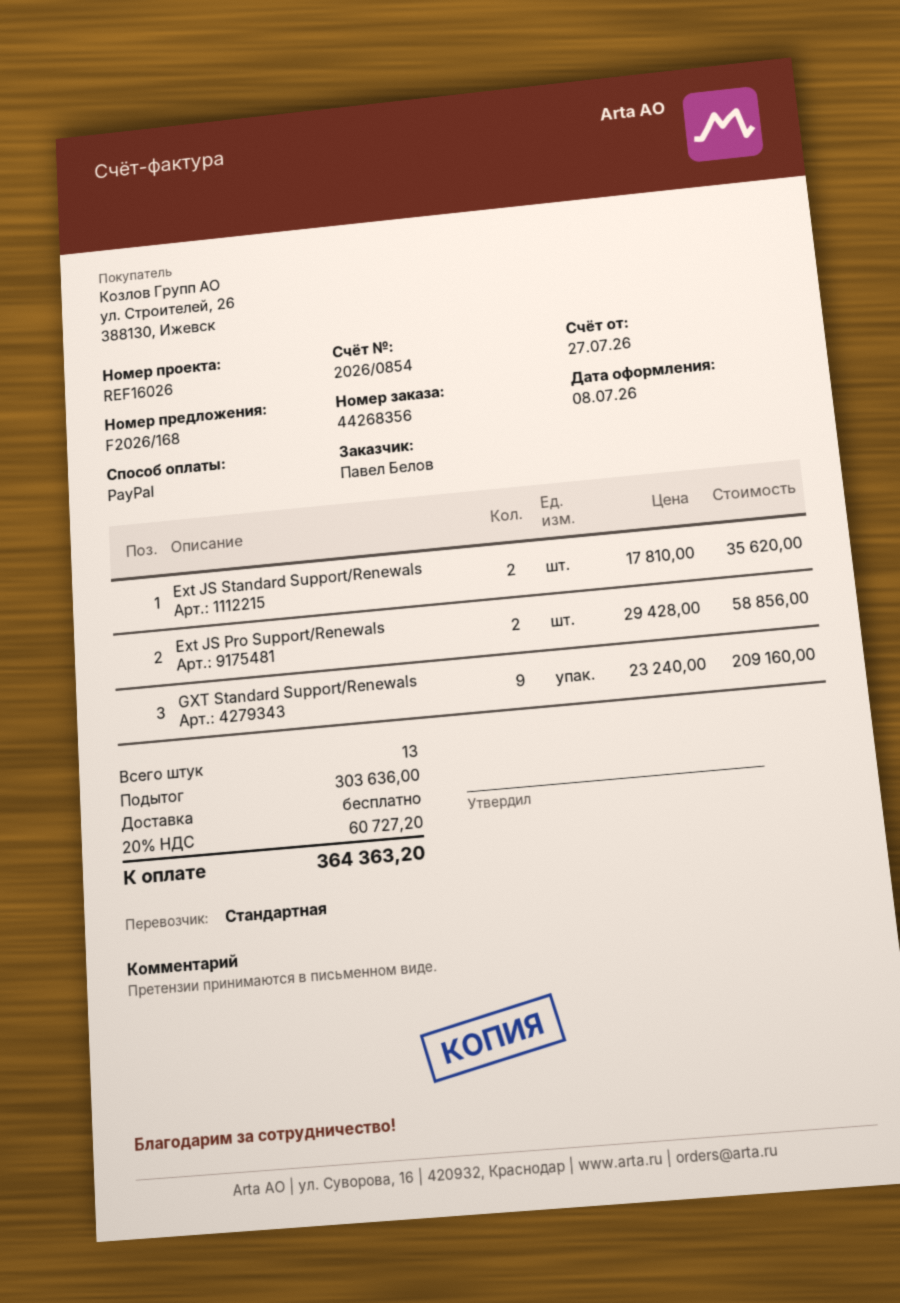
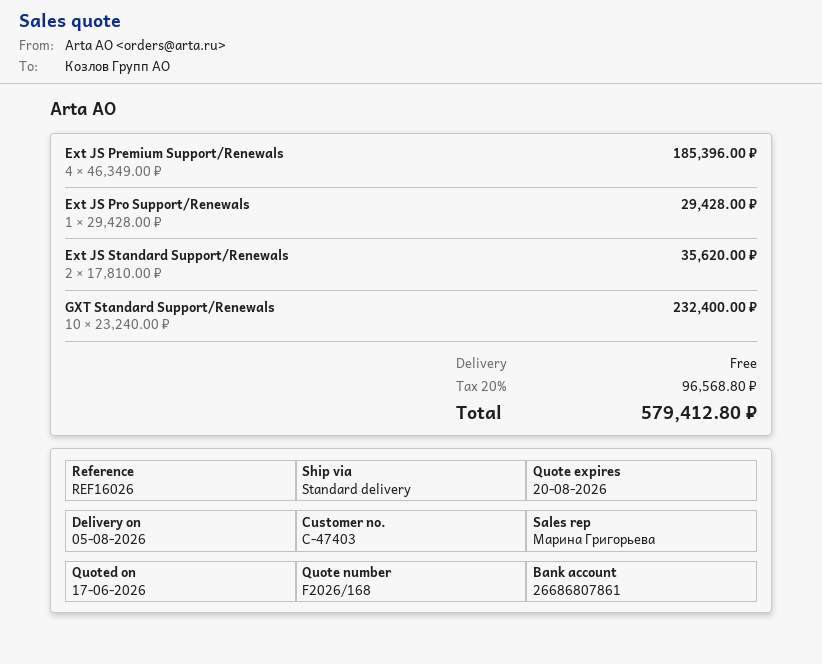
Ext JS Pro Support/Renewals: 2 x 29428.00 = 58856.00 -> 1 x 29428.00 = 29428.00
GXT Standard Support/Renewals: 9 x 23240.00 = 209160.00 -> 10 x 23240.00 = 232400.00
Ext JS Premium Support/Renewals: none -> 4 x 46349.00 = 185396.00
tax: 20% = 60727.20 -> 20% = 96568.80
total: 364363.20 -> 579412.80

